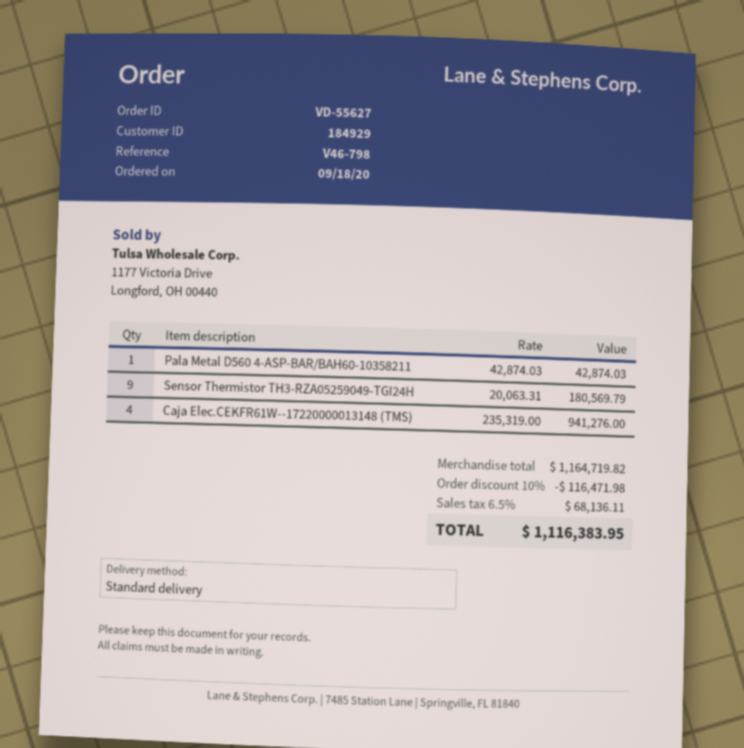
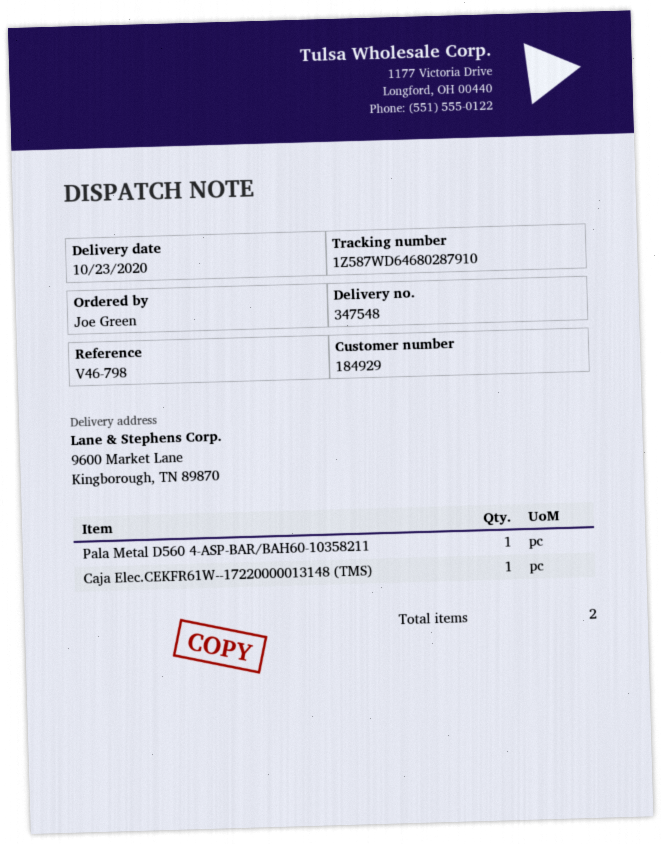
Sensor Thermistor TH3-RZA05259049-TGI24H: 9 -> none
Caja Elec.CEKFR61W--17220000013148 (TMS): 4 -> 1

